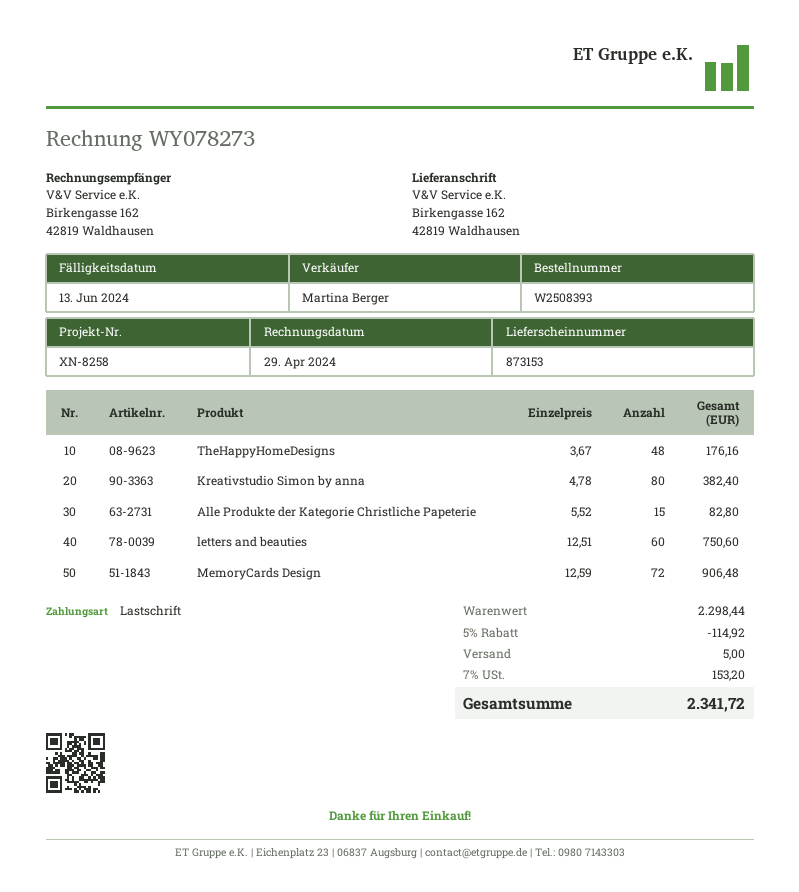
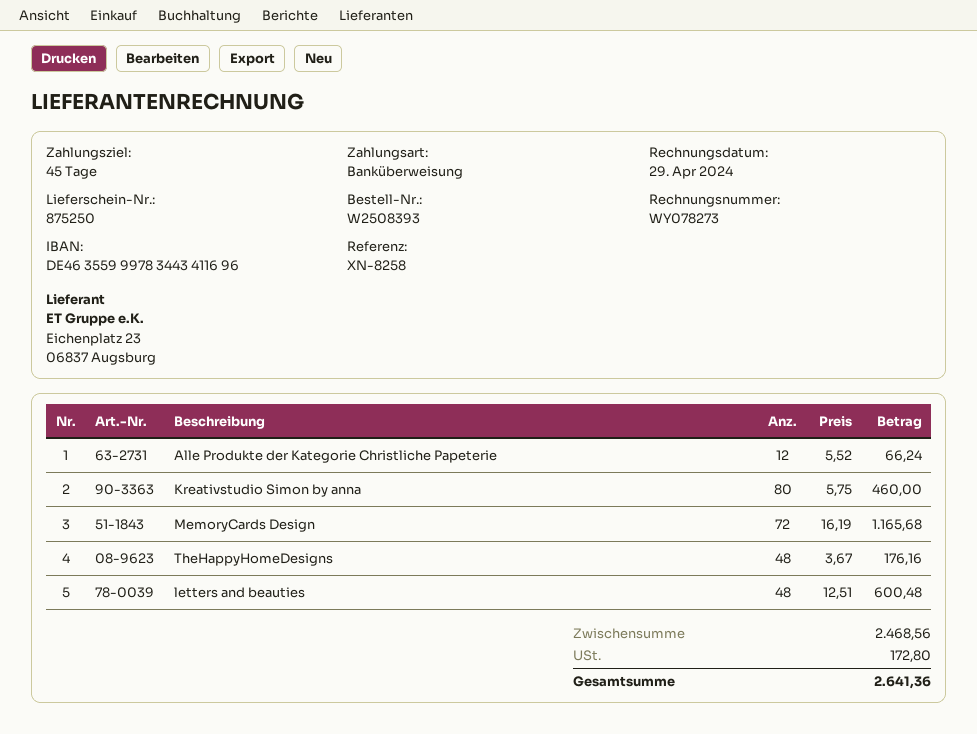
delivery note number: 873153 -> 875250
payment method: direct debit -> bank transfer
Kreativstudio Simon by anna: 80 x 4.78 = 382.40 -> 80 x 5.75 = 460.00
Alle Produkte der Kategorie Christliche Papeterie: 15 x 5.52 = 82.80 -> 12 x 5.52 = 66.24
letters and beauties: 60 x 12.51 = 750.60 -> 48 x 12.51 = 600.48
MemoryCards Design: 72 x 12.59 = 906.48 -> 72 x 16.19 = 1165.68
subtotal: 2298.44 -> 2468.56
discount: 5% = 114.92 -> none
shipping: 5.00 -> none
tax: 153.20 -> 172.80
total: 2341.72 -> 2641.36

